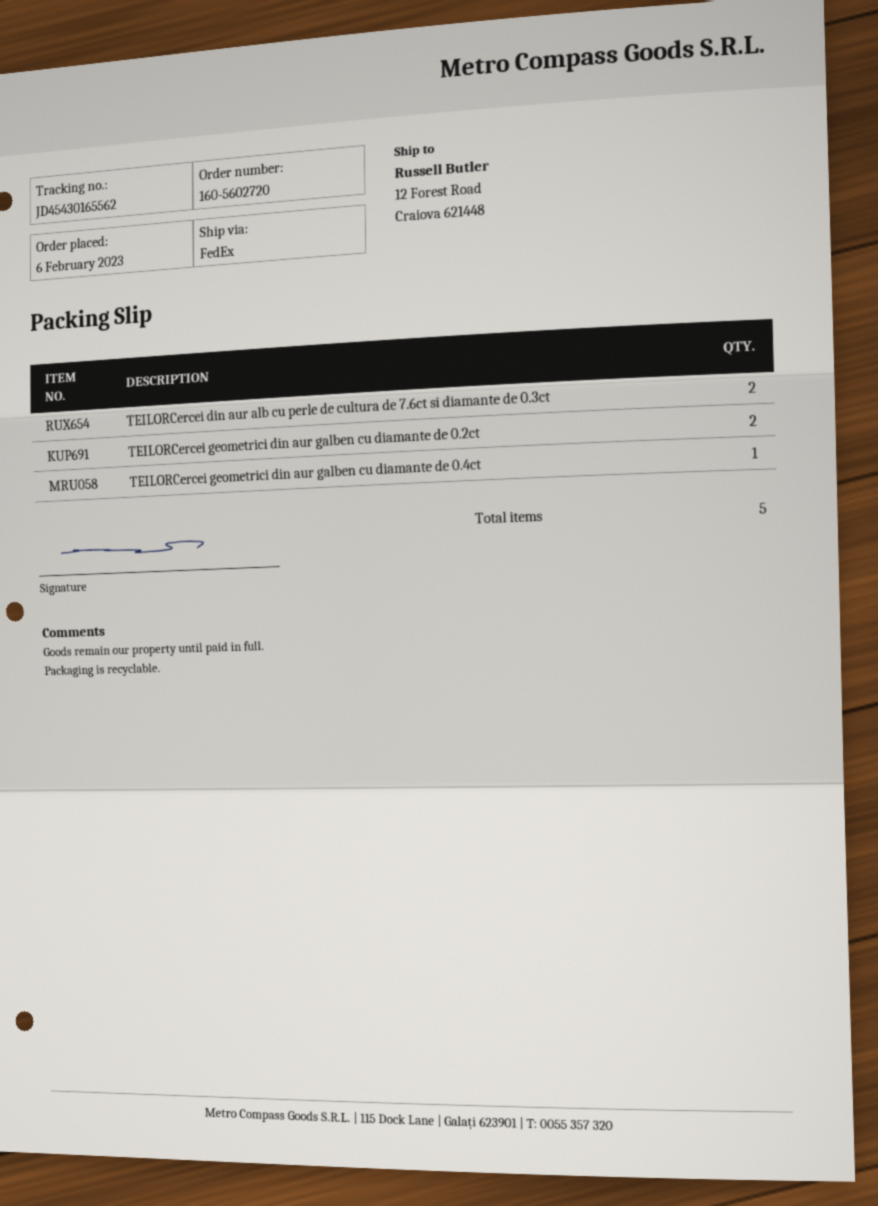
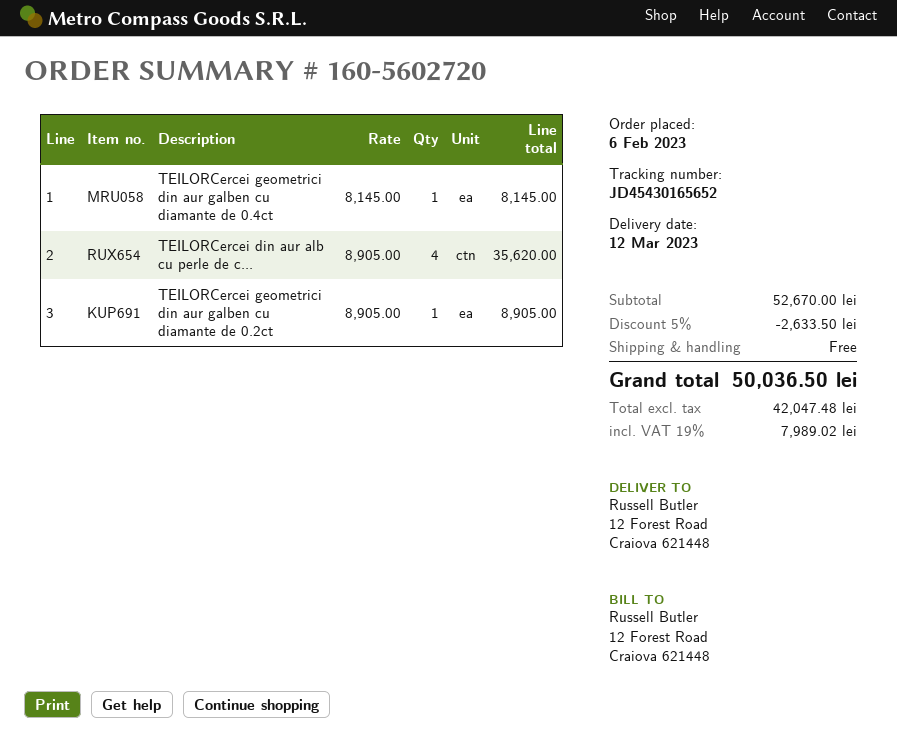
tracking number: JD45430165562 -> JD45430165652
TEILORCercei din aur alb cu perle de cultura de 7.6ct si diamante de 0.3ct: 2 -> 4
TEILORCercei geometrici din aur galben cu diamante de 0.2ct: 2 -> 1

